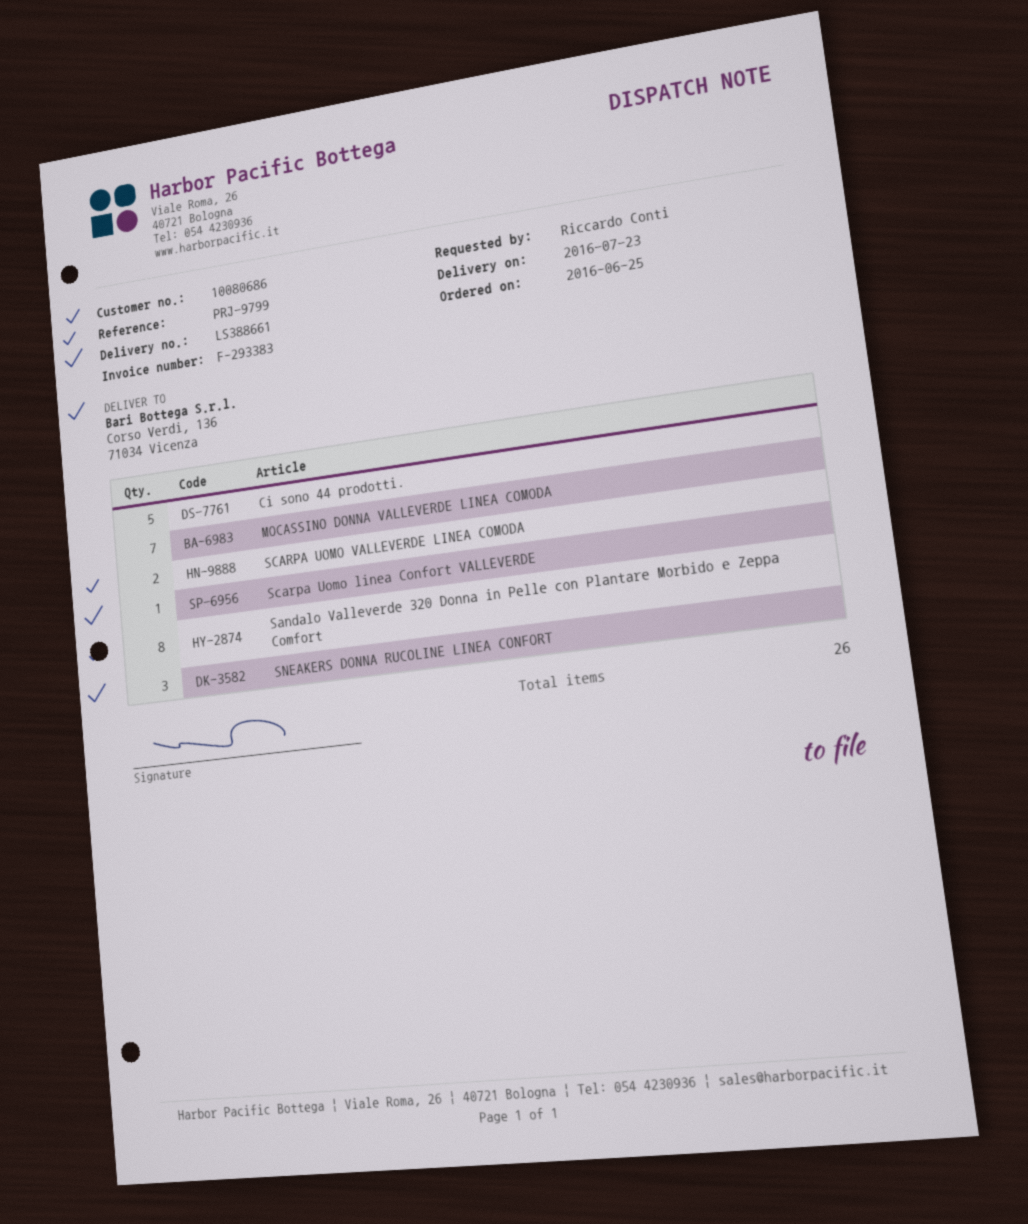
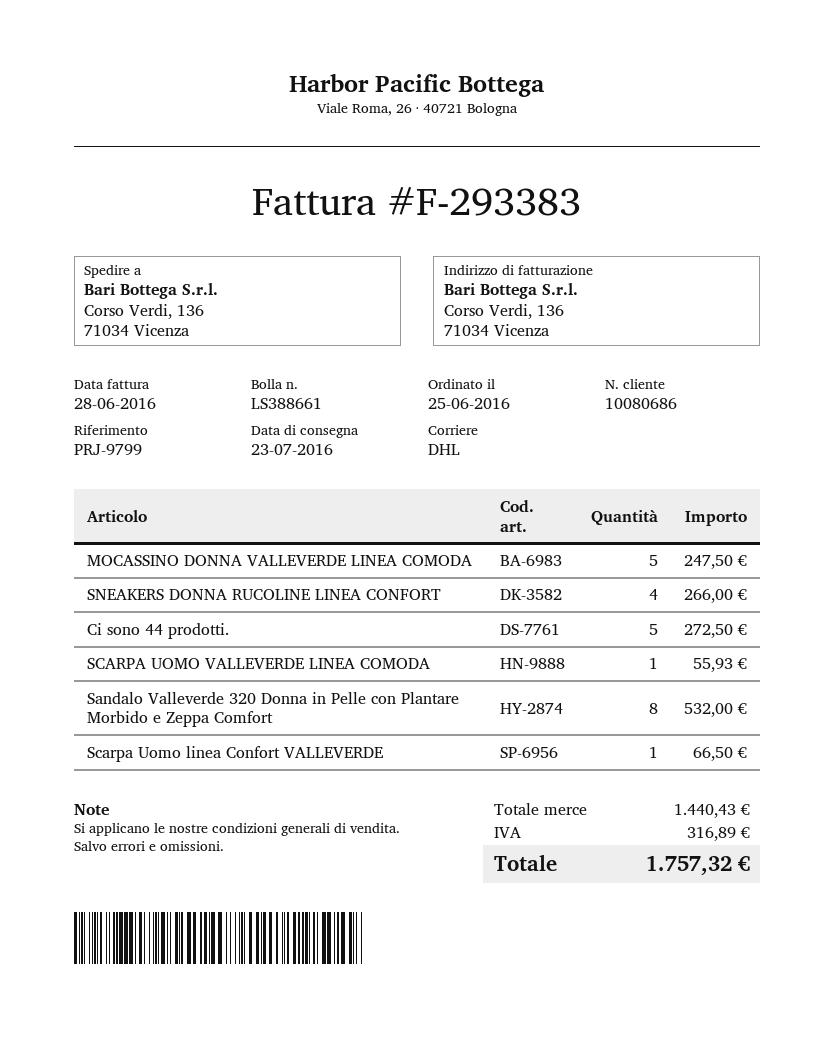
MOCASSINO DONNA VALLEVERDE LINEA COMODA: 7 -> 5
SCARPA UOMO VALLEVERDE LINEA COMODA: 2 -> 1
SNEAKERS DONNA RUCOLINE LINEA CONFORT: 3 -> 4

